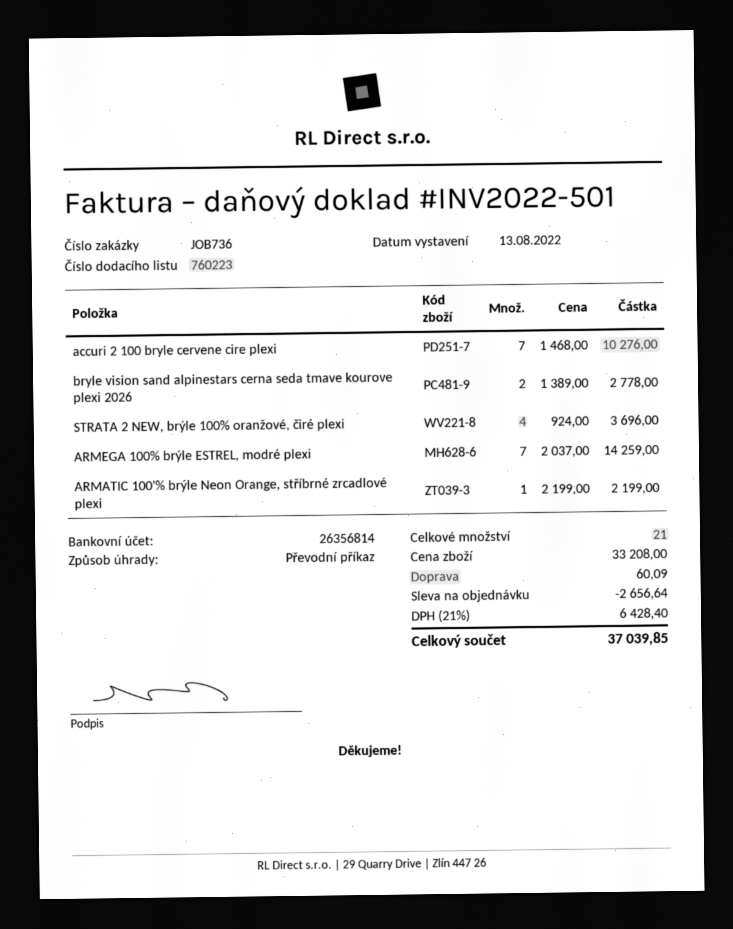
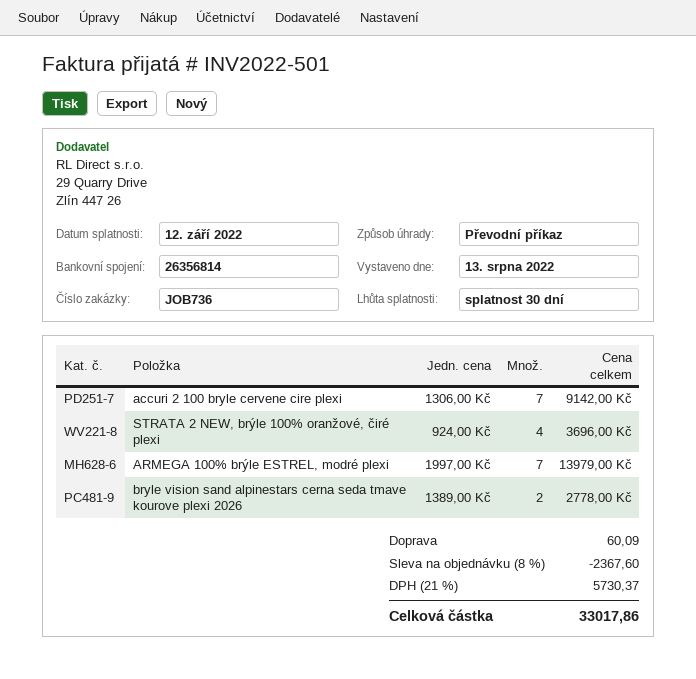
accuri 2 100 bryle cervene cire plexi: 7 x 1468.00 = 10276.00 -> 7 x 1306.00 = 9142.00
ARMEGA 100% brýle ESTREL, modré plexi: 7 x 2037.00 = 14259.00 -> 7 x 1997.00 = 13979.00
ARMATIC 100'% brýle Neon Orange, stříbrné zrcadlové plexi: 1 x 2199.00 = 2199.00 -> none
discount: 2656.64 -> 2367.60
tax: 21% = 6428.40 -> 21% = 5730.37
total: 37039.85 -> 33017.86

